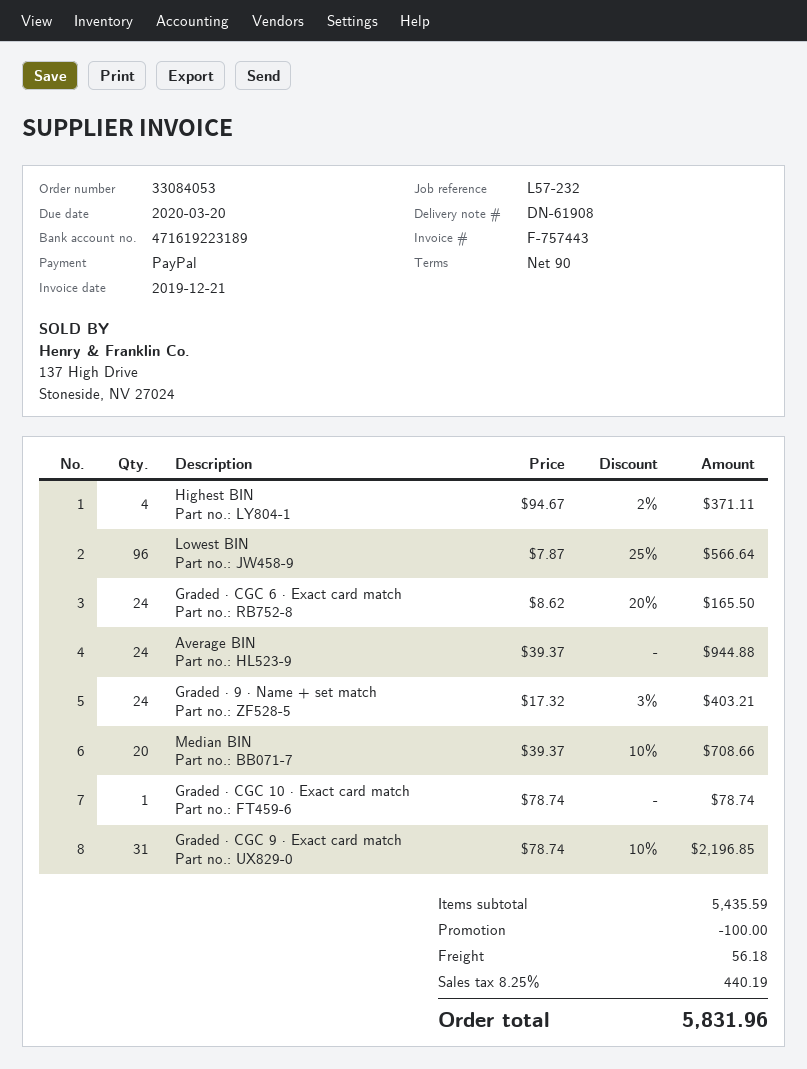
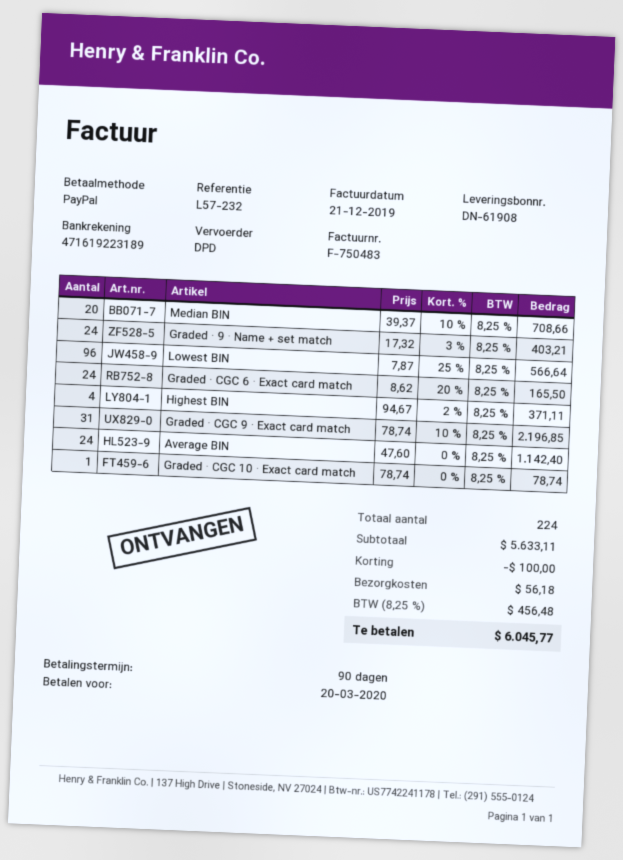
invoice number: F-757443 -> F-750483
Average BIN: 24 x 39.37 = 944.88 -> 24 x 47.60 = 1142.40
subtotal: 5435.59 -> 5633.11
tax: 8.25% = 440.19 -> 8.25% = 456.48
total: 5831.96 -> 6045.77

